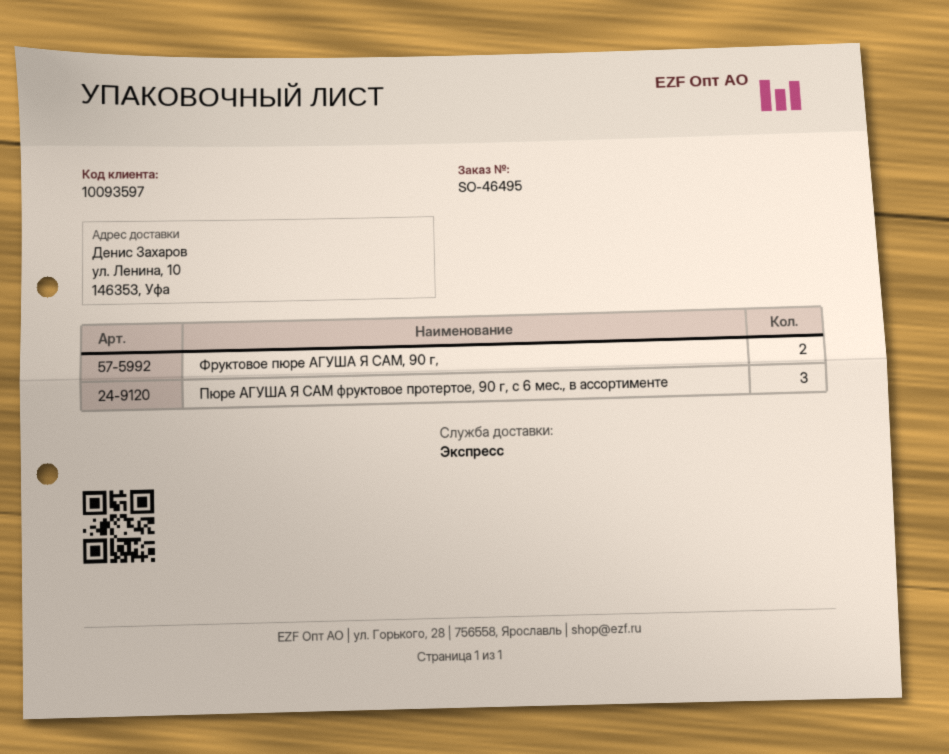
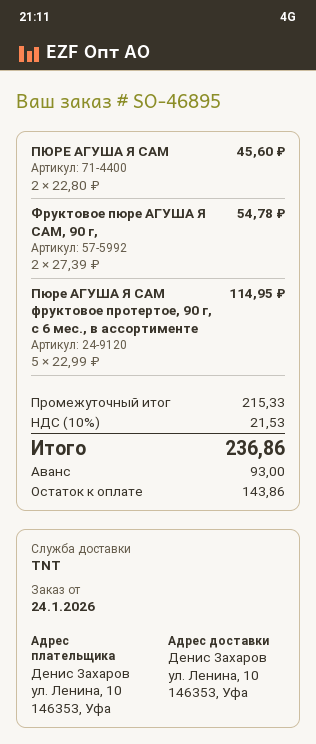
order number: SO-46495 -> SO-46895
shipping method: express -> TNT
Пюре АГУША Я САМ фруктовое протертое, 90 г, с 6 мес., в ассортименте: 3 -> 5
ПЮРЕ АГУША Я САМ: none -> 2

